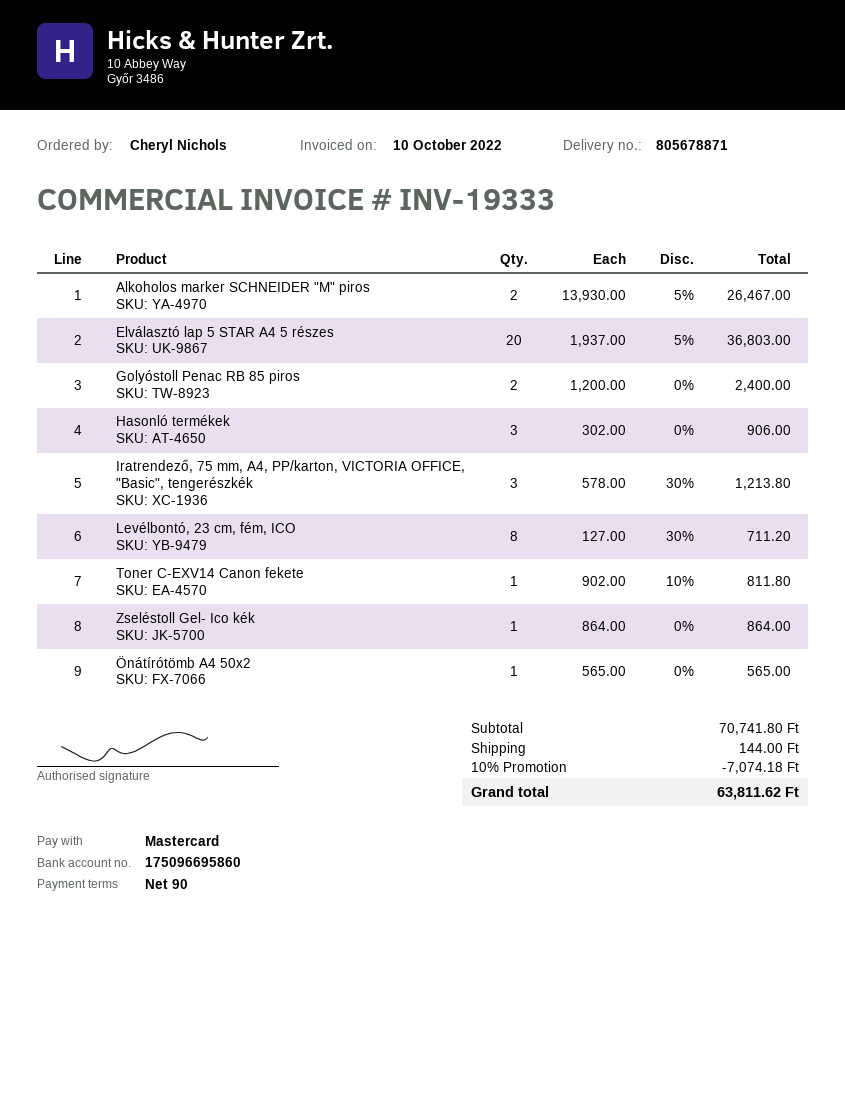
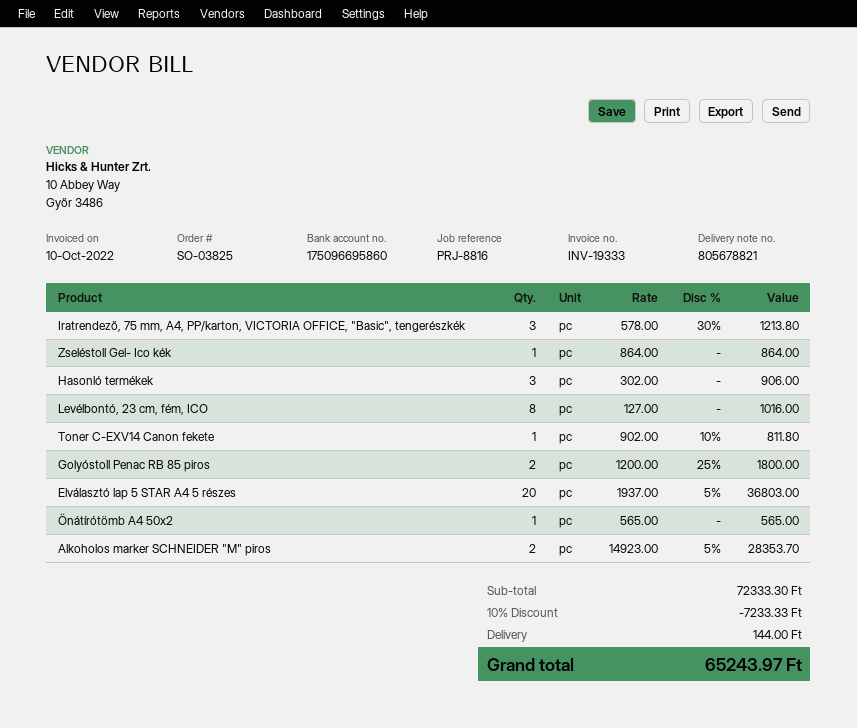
delivery note number: 805678871 -> 805678821
Alkoholos marker SCHNEIDER "M" piros: 2 x 13930.00 - 5% = 26467.00 -> 2 x 14923.00 - 5% = 28353.70
Golyóstoll Penac RB 85 piros: 2 x 1200.00 = 2400.00 -> 2 x 1200.00 - 25% = 1800.00
Levélbontó, 23 cm, fém, ICO: 8 x 127.00 - 30% = 711.20 -> 8 x 127.00 = 1016.00
subtotal: 70741.80 -> 72333.30
discount: 10% = 7074.18 -> 10% = 7233.33
total: 63811.62 -> 65243.97

